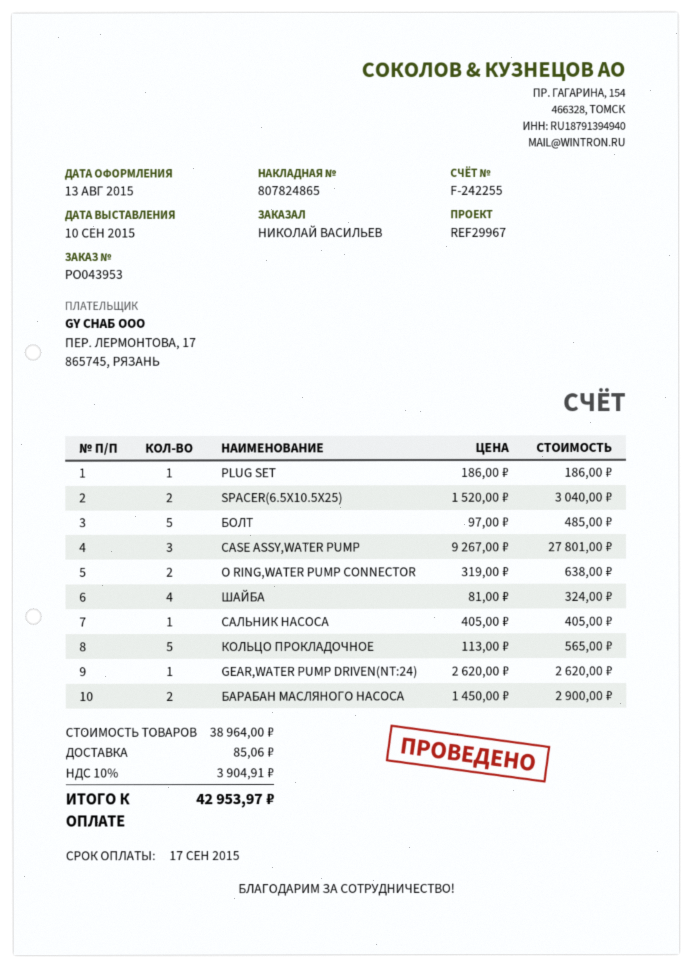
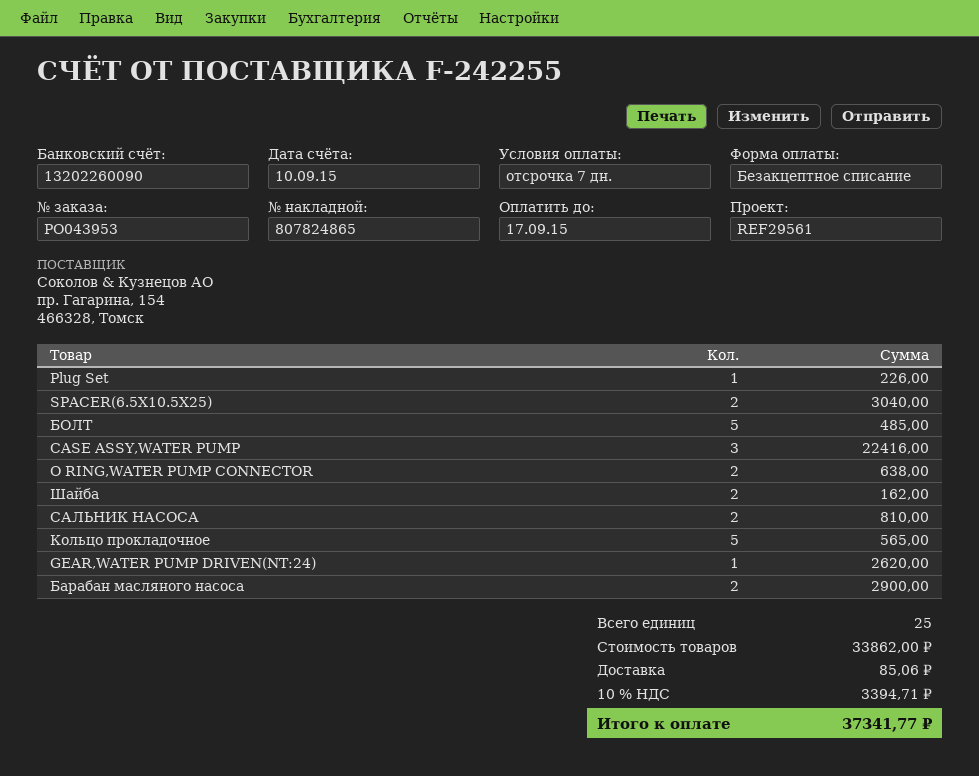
reference: REF29967 -> REF29561
PLUG SET: 1 for 186.00 -> 1 for 226.00
CASE ASSY,WATER PUMP: 3 for 27801.00 -> 3 for 22416.00
ШАЙБА: 4 for 324.00 -> 2 for 162.00
САЛЬНИК НАСОСА: 1 for 405.00 -> 2 for 810.00
subtotal: 38964.00 -> 33862.00
tax: 10% = 3904.91 -> 10% = 3394.71
total: 42953.97 -> 37341.77

